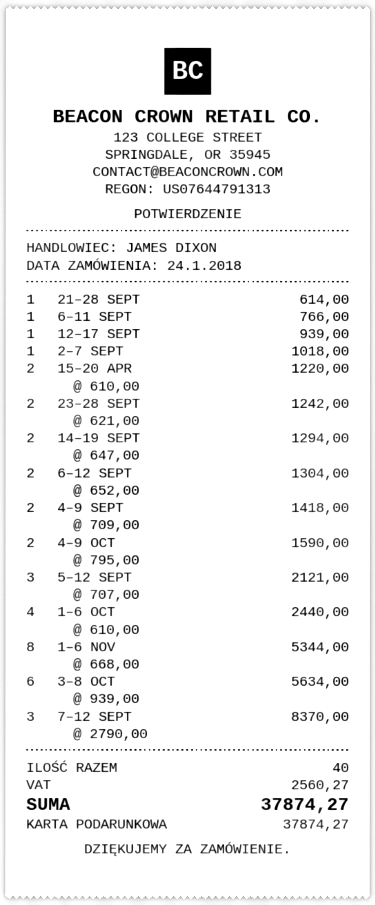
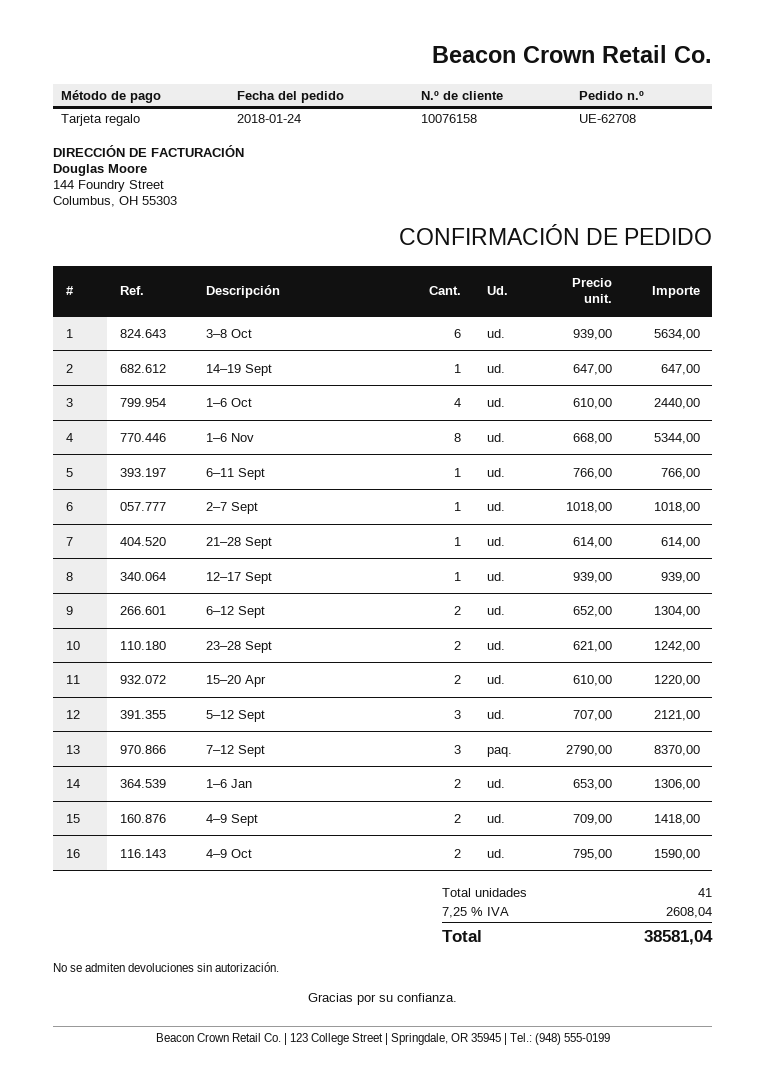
14–19 SEPT: 2 x 647.00 = 1294.00 -> 1 x 647.00 = 647.00
1–6 Jan: none -> 2 x 653.00 = 1306.00
total quantity: 40 -> 41
tax: 2560.27 -> 2608.04
total: 37874.27 -> 38581.04

